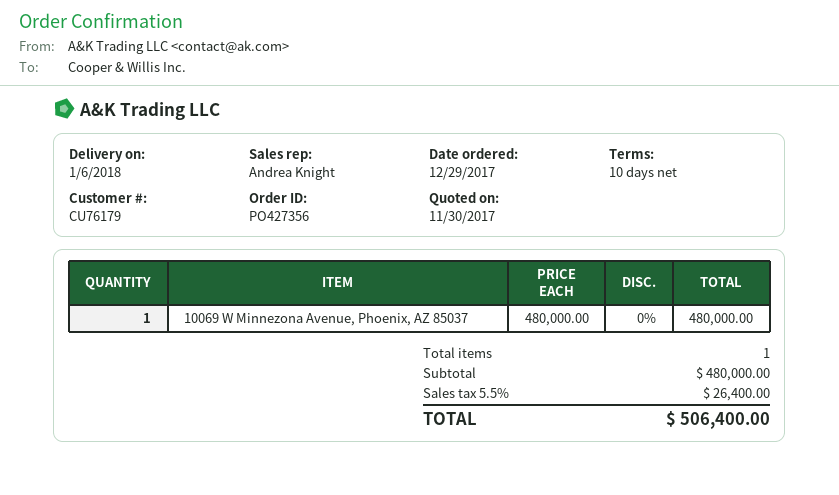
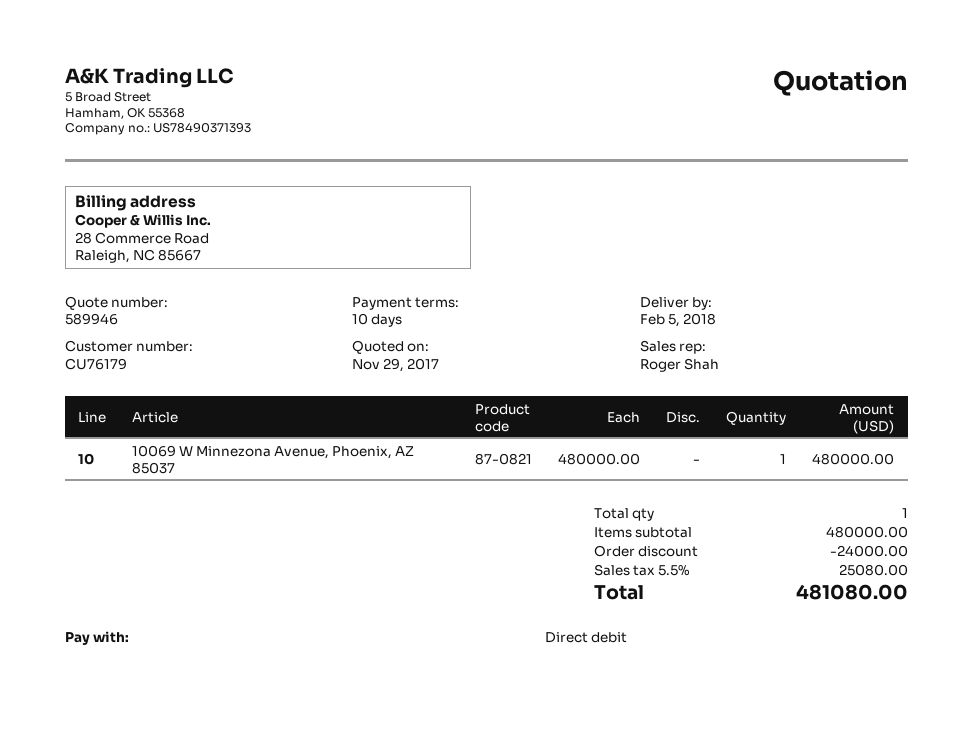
quote date: 2017-11-30 -> 2017-11-29
delivery date: 2018-01-06 -> 2018-02-05
sales rep: Andrea Knight -> Roger Shah
discount: none -> 24000.00
tax: 5.5% = 26400.00 -> 5.5% = 25080.00
total: 506400.00 -> 481080.00

